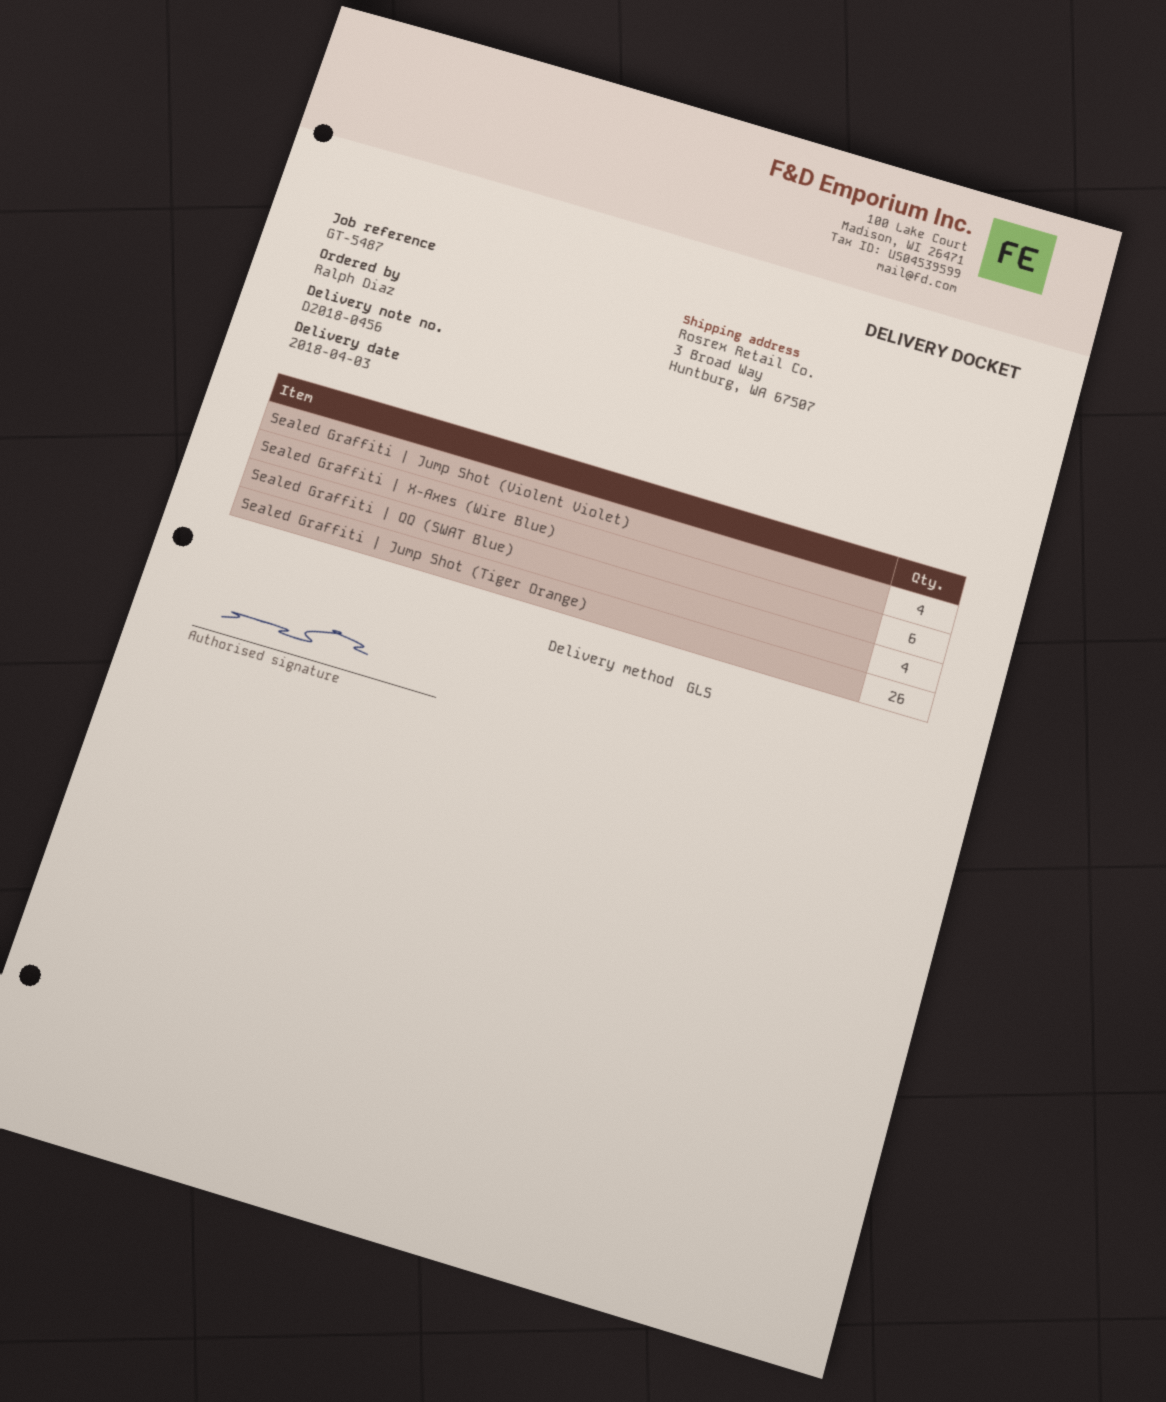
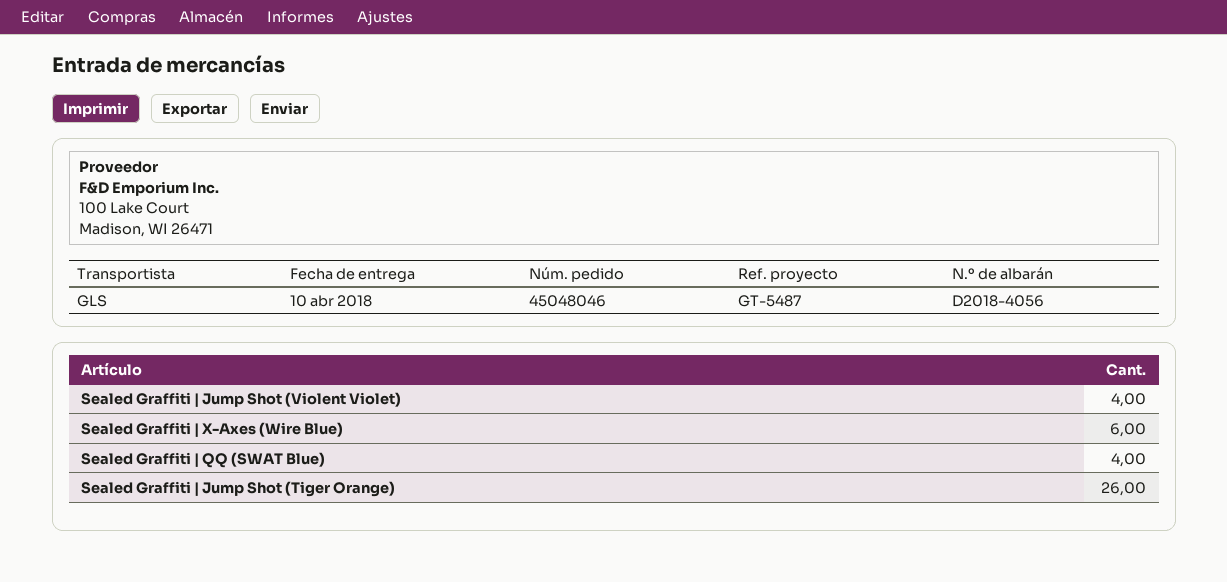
delivery note number: D2018-0456 -> D2018-4056
delivery date: 2018-04-03 -> 2018-04-10

